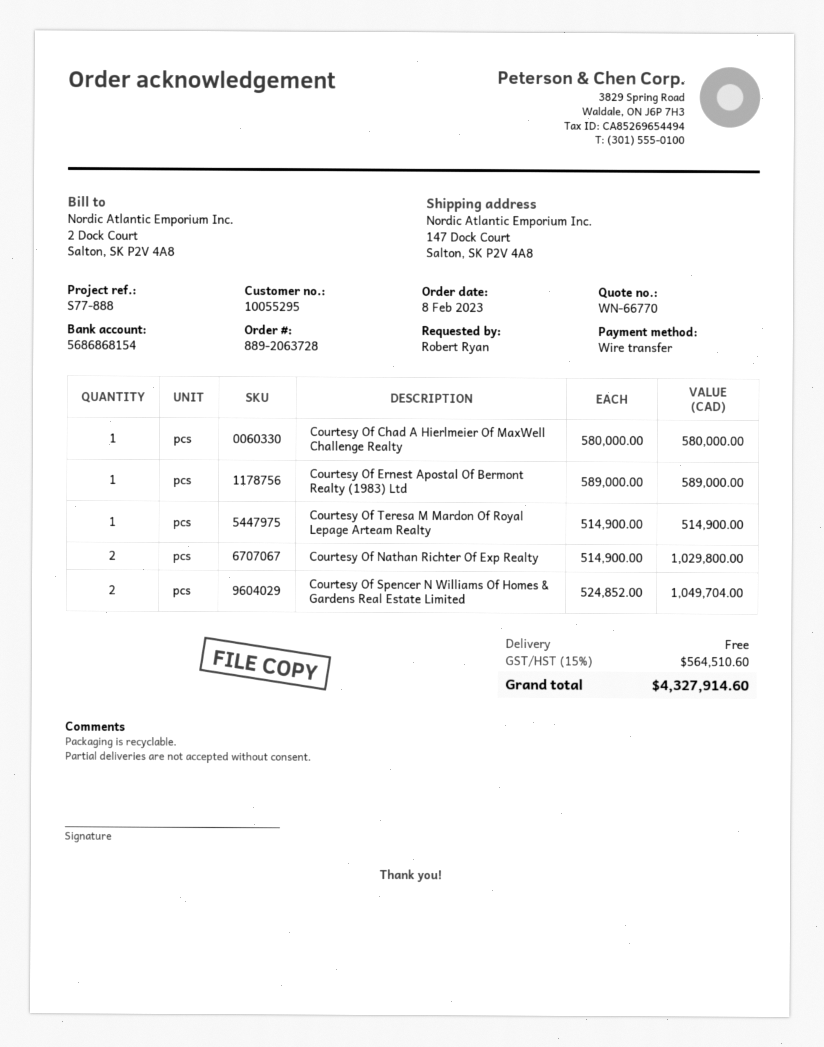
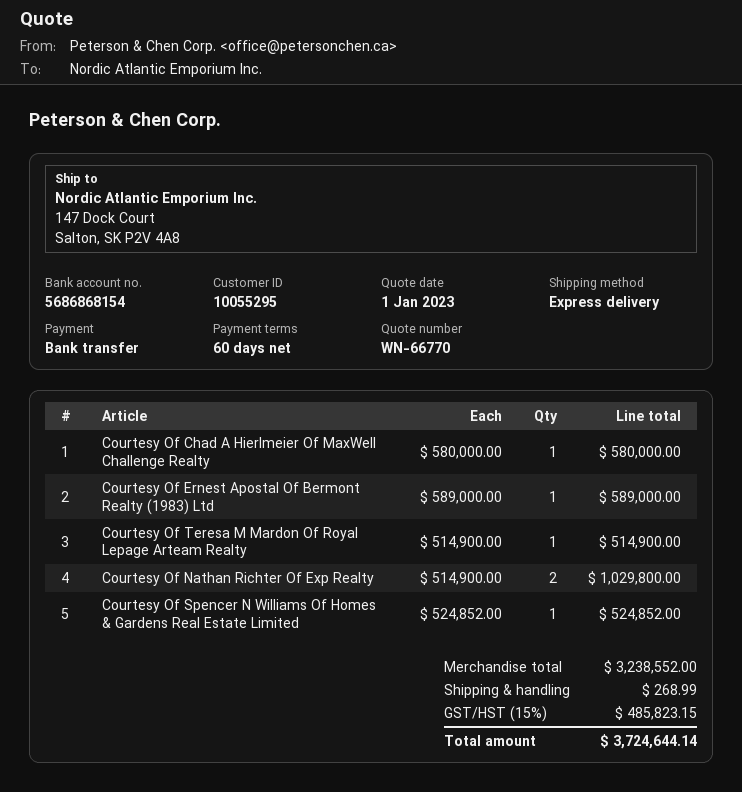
Courtesy Of Spencer N Williams Of Homes & Gardens Real Estate Limited: 2 x 524852.00 = 1049704.00 -> 1 x 524852.00 = 524852.00
shipping: 0.00 -> 268.99
tax: 15% = 564510.60 -> 15% = 485823.15
total: 4327914.60 -> 3724644.14

